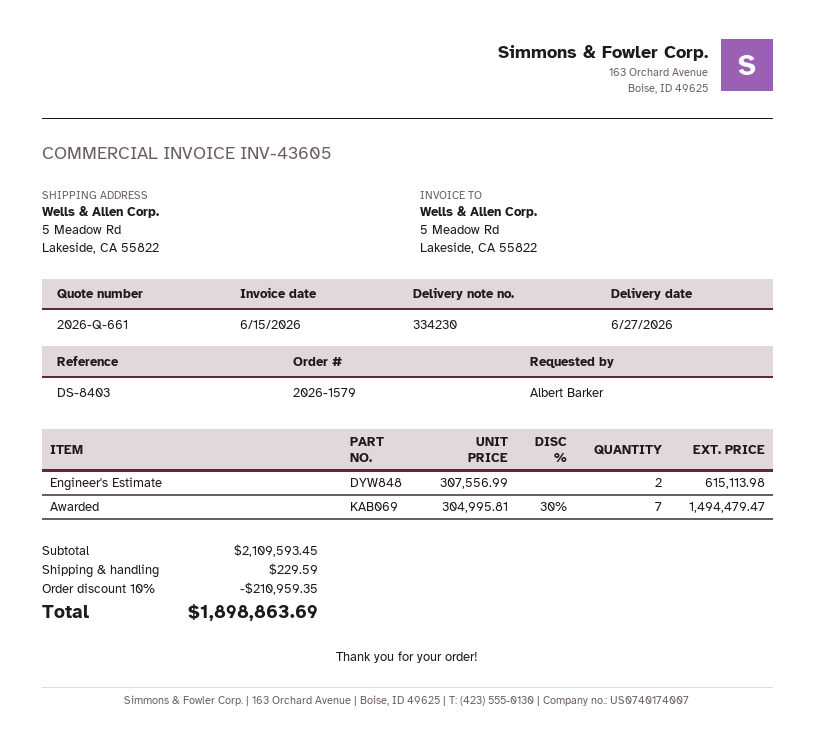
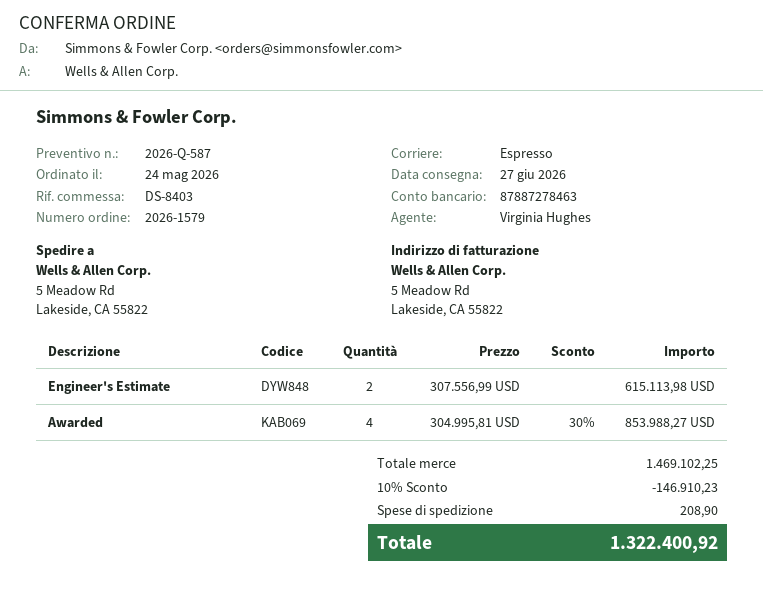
quote number: 2026-Q-661 -> 2026-Q-587
Awarded: 7 x 304995.81 - 30% = 1494479.47 -> 4 x 304995.81 - 30% = 853988.27
subtotal: 2109593.45 -> 1469102.25
discount: 10% = 210959.35 -> 10% = 146910.23
shipping: 229.59 -> 208.90
total: 1898863.69 -> 1322400.92

